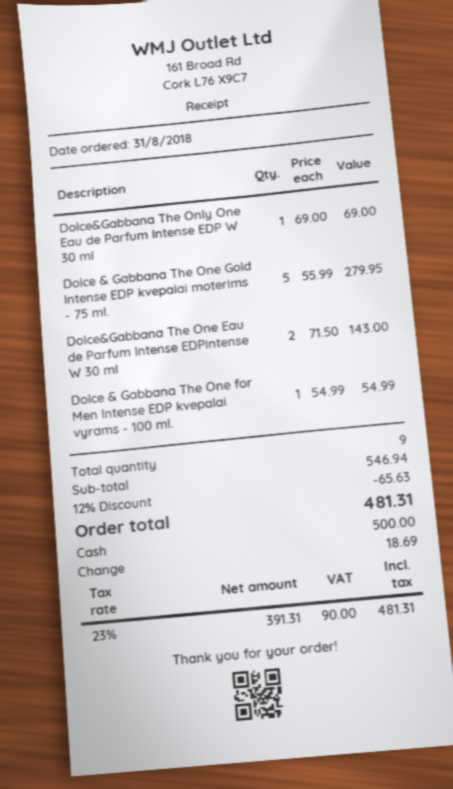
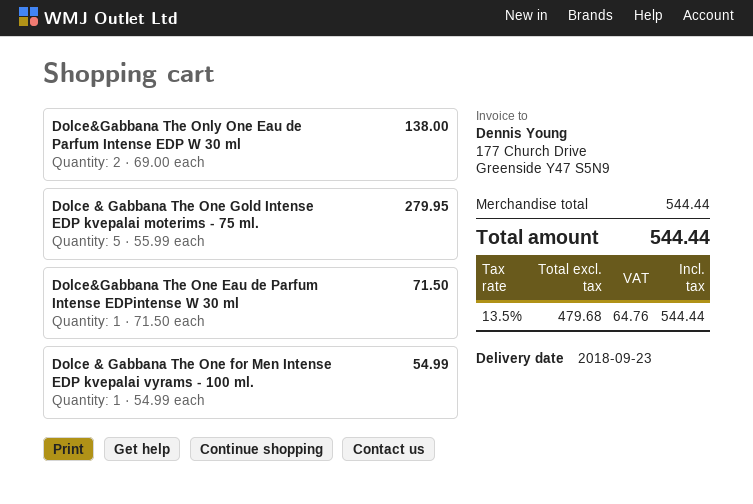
Dolce&Gabbana The Only One Eau de Parfum Intense EDP W 30 ml: 1 x 69.00 = 69.00 -> 2 x 69.00 = 138.00
Dolce&Gabbana The One Eau de Parfum Intense EDPintense W 30 ml: 2 x 71.50 = 143.00 -> 1 x 71.50 = 71.50
subtotal: 546.94 -> 544.44
discount: 12% = 65.63 -> none
net: 391.31 -> 479.68
tax: 23% = 90.00 -> 13.5% = 64.76
total: 481.31 -> 544.44

